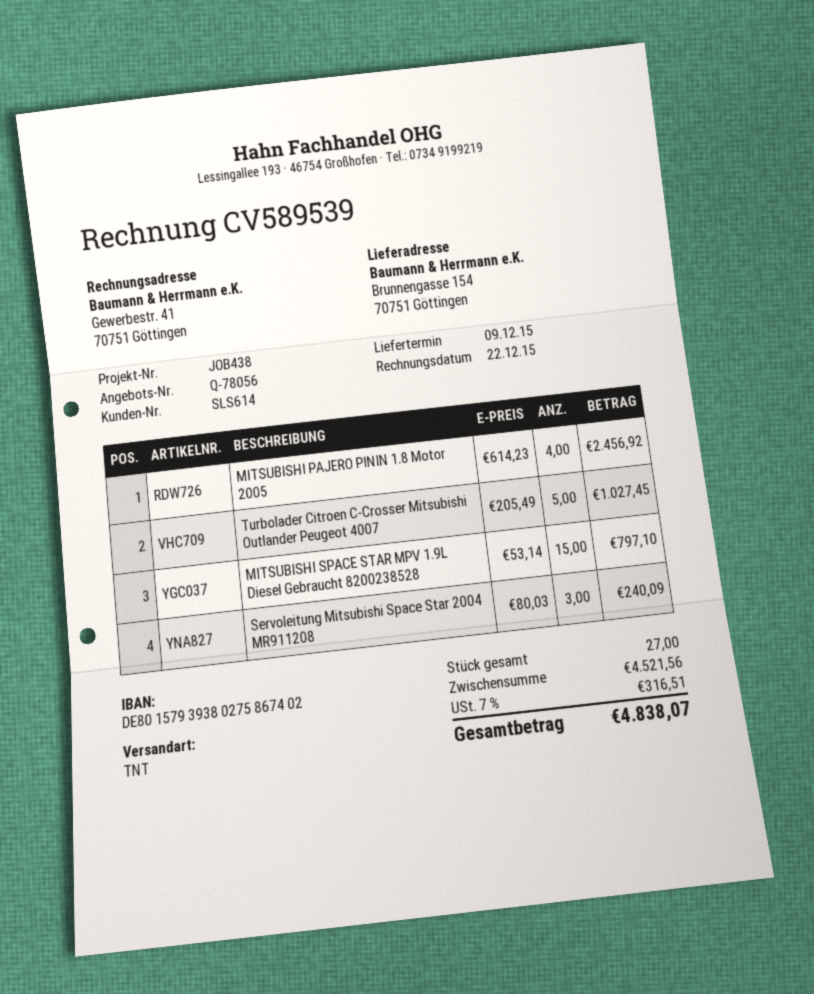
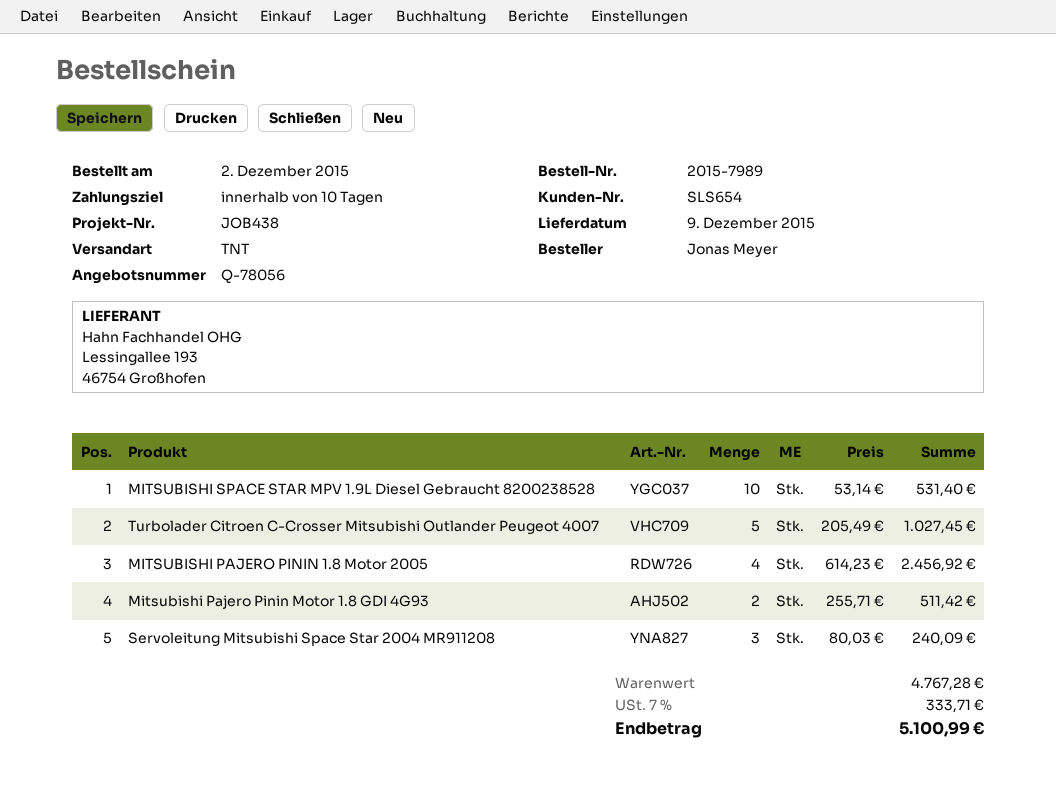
customer number: SLS614 -> SLS654
MITSUBISHI SPACE STAR MPV 1.9L Diesel Gebraucht 8200238528: 15 x 53.14 = 797.10 -> 10 x 53.14 = 531.40
Mitsubishi Pajero Pinin Motor 1.8 GDI 4G93: none -> 2 x 255.71 = 511.42
subtotal: 4521.56 -> 4767.28
tax: 7% = 316.51 -> 7% = 333.71
total: 4838.07 -> 5100.99

